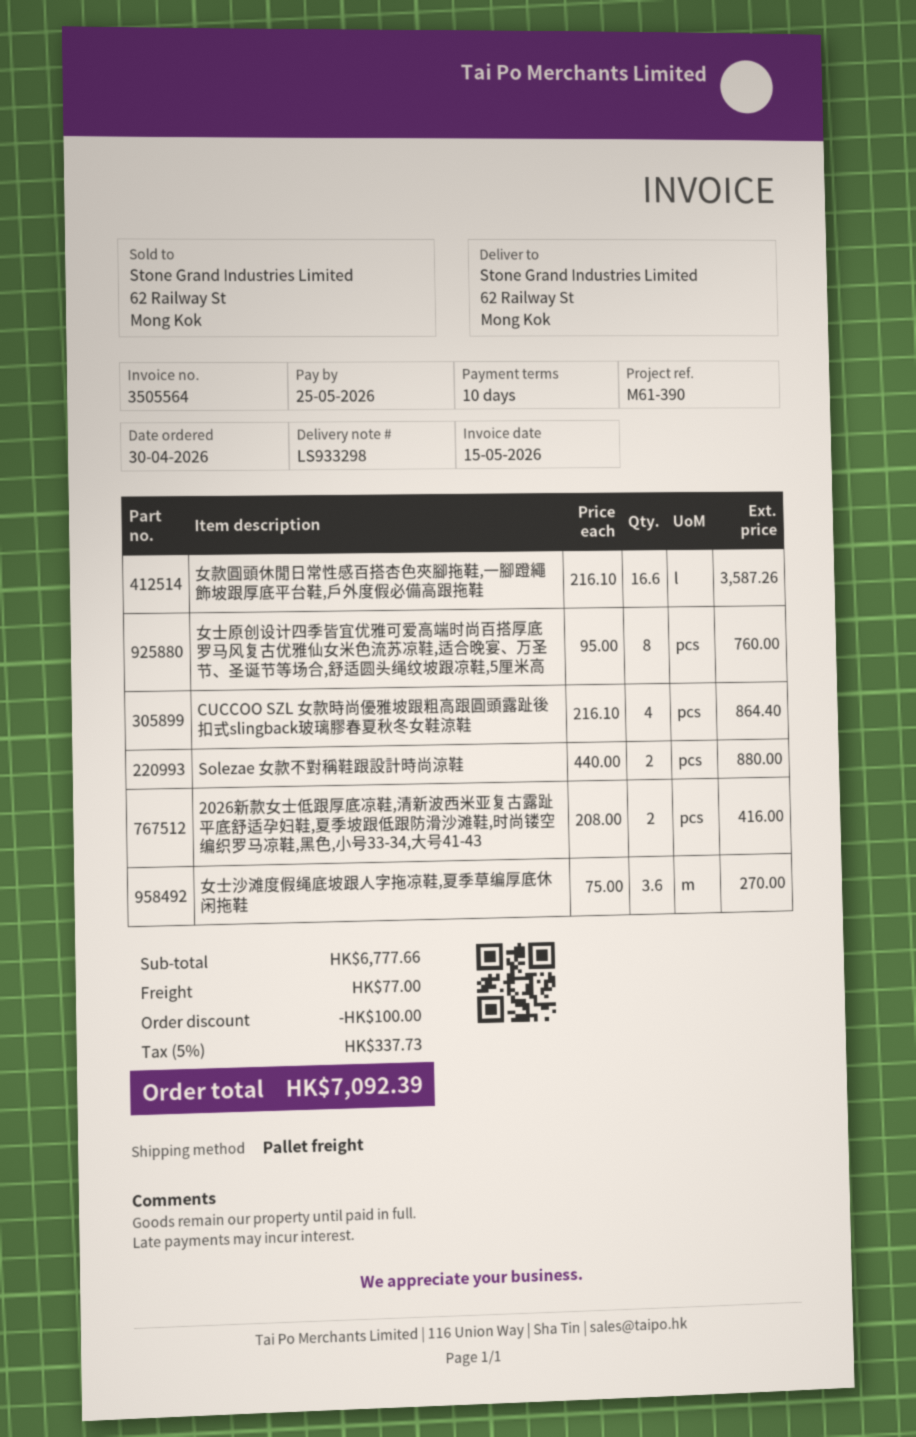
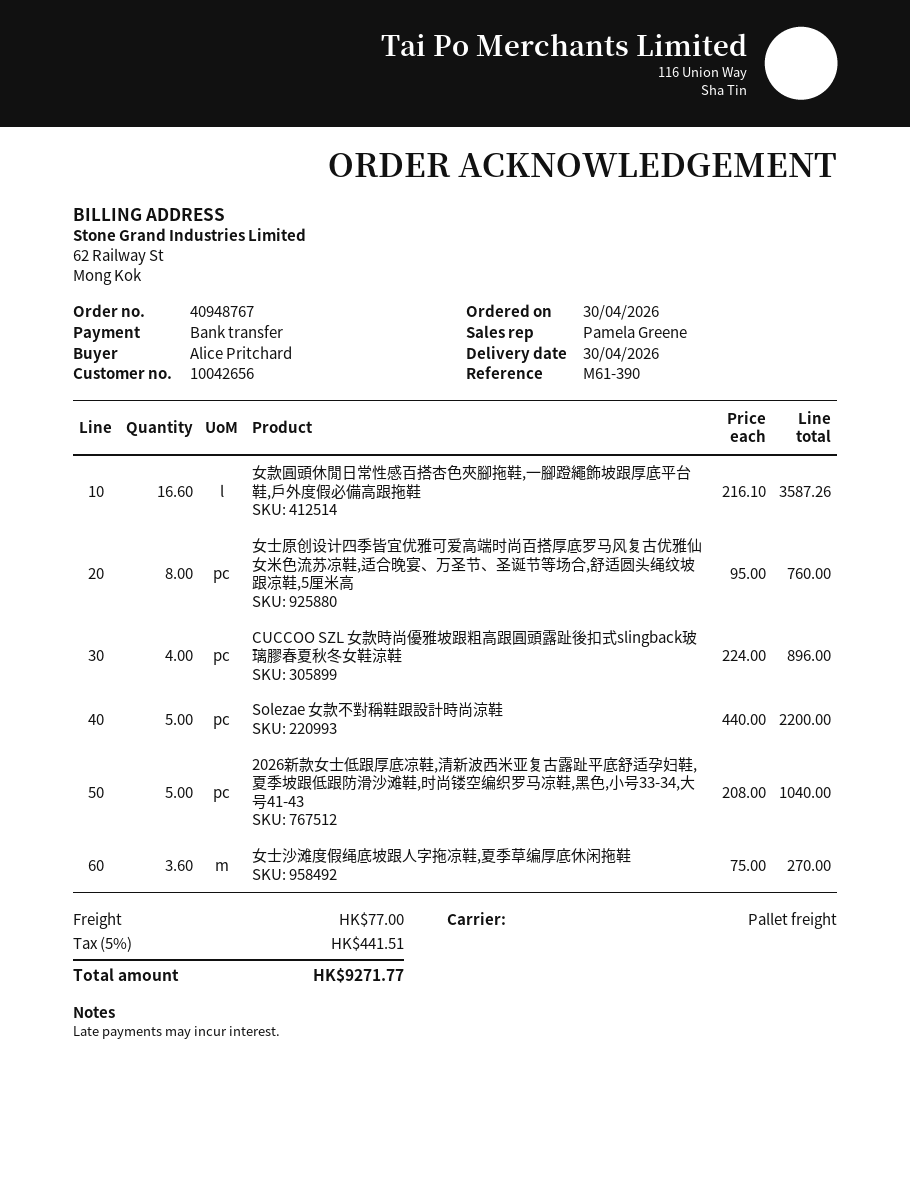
CUCCOO SZL 女款時尚優雅坡跟粗高跟圓頭露趾後扣式slingback玻璃膠春夏秋冬女鞋涼鞋: 4 x 216.10 = 864.40 -> 4 x 224.00 = 896.00
Solezae 女款不對稱鞋跟設計時尚涼鞋: 2 x 440.00 = 880.00 -> 5 x 440.00 = 2200.00
2026新款女士低跟厚底凉鞋,清新波西米亚复古露趾平底舒适孕妇鞋,夏季坡跟低跟防滑沙滩鞋,时尚镂空编织罗马凉鞋,黑色,小号33-34,大号41-43: 2 x 208.00 = 416.00 -> 5 x 208.00 = 1040.00
discount: 100.00 -> none
tax: 5% = 337.73 -> 5% = 441.51
total: 7092.39 -> 9271.77

